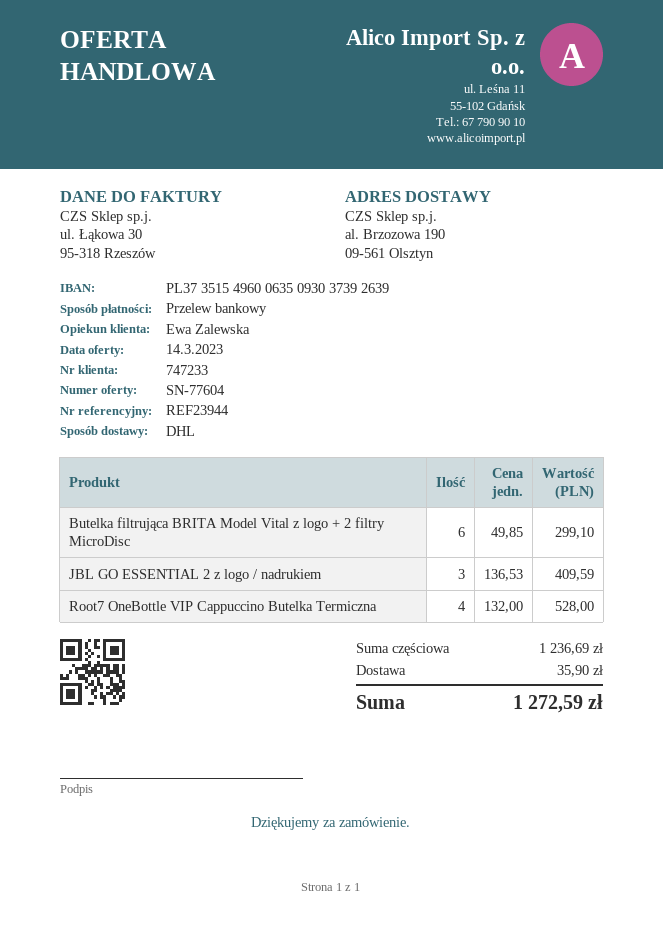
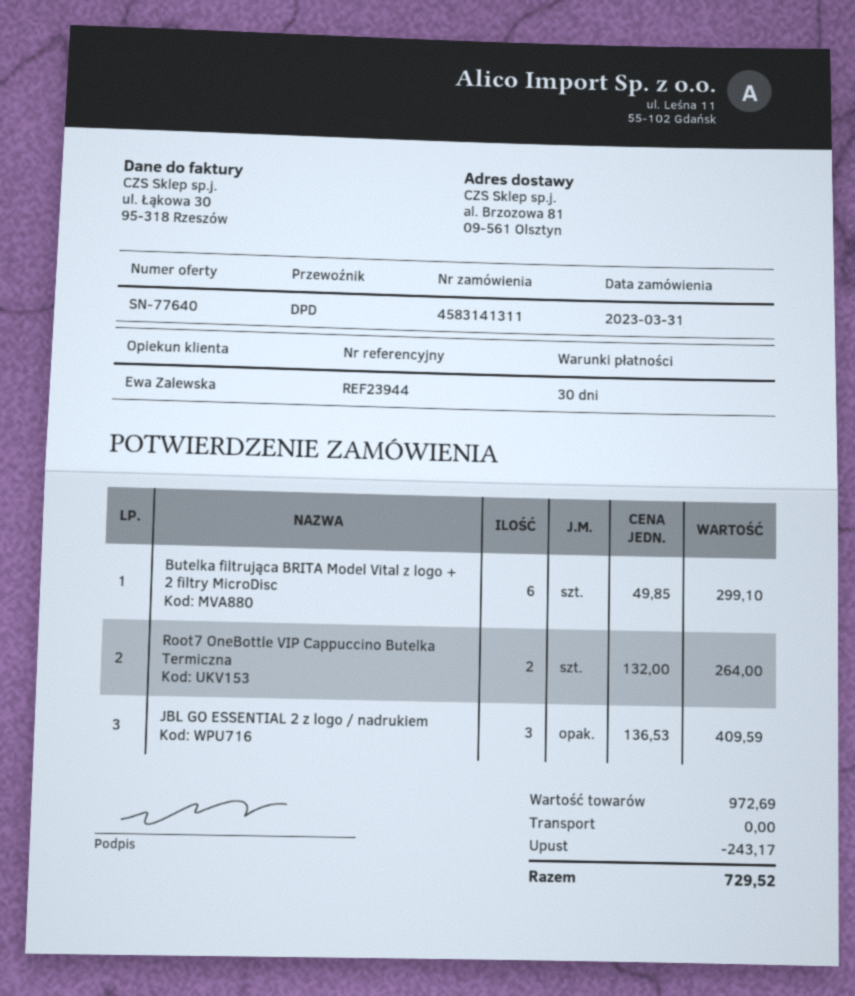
quote number: SN-77604 -> SN-77640
shipping method: DHL -> DPD
ship to: al. Brzozowa 190, 09-561 Olsztyn -> al. Brzozowa 81, 09-561 Olsztyn
Root7 OneBottle VIP Cappuccino Butelka Termiczna: 4 x 132.00 = 528.00 -> 2 x 132.00 = 264.00
subtotal: 1236.69 -> 972.69
discount: none -> 243.17
shipping: 35.90 -> 0.00
total: 1272.59 -> 729.52

